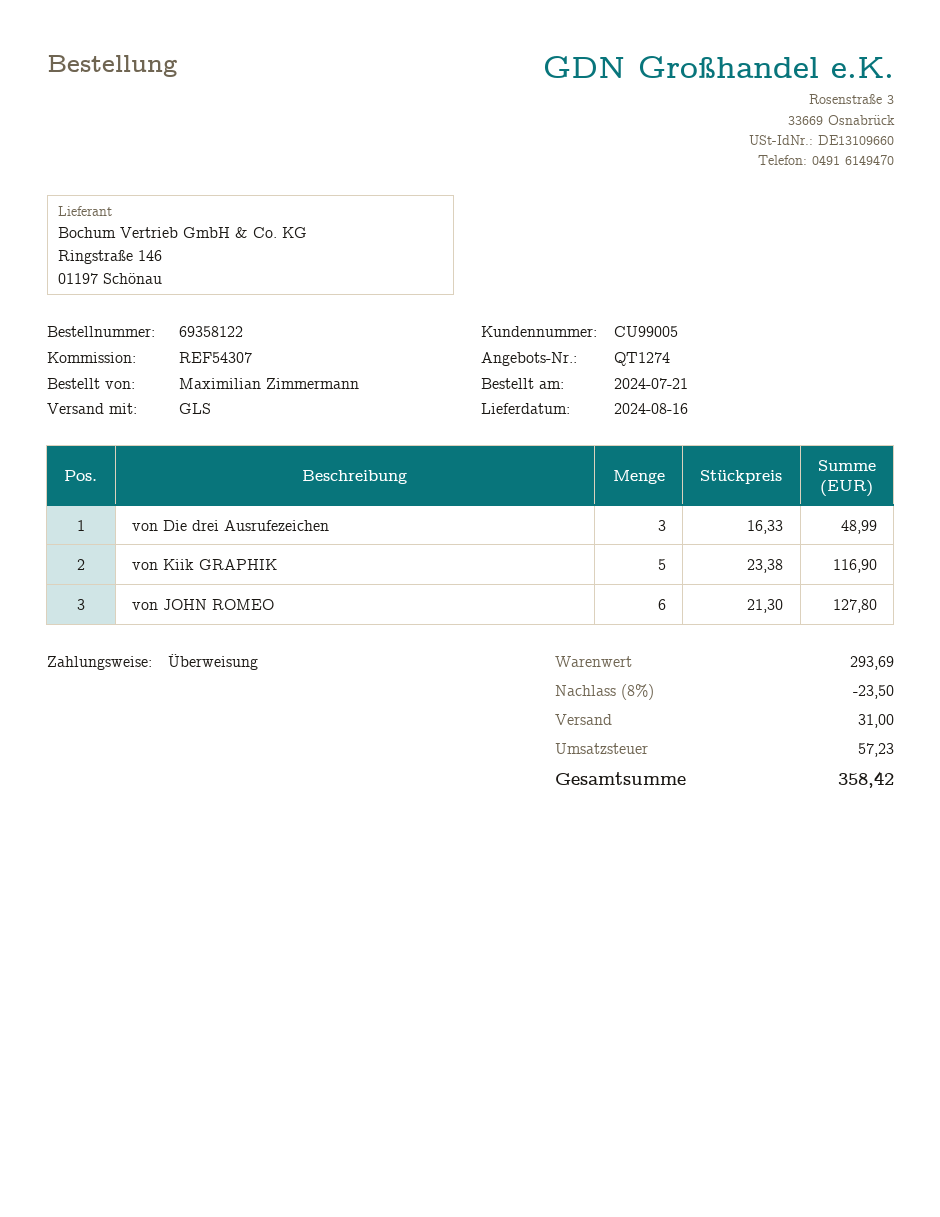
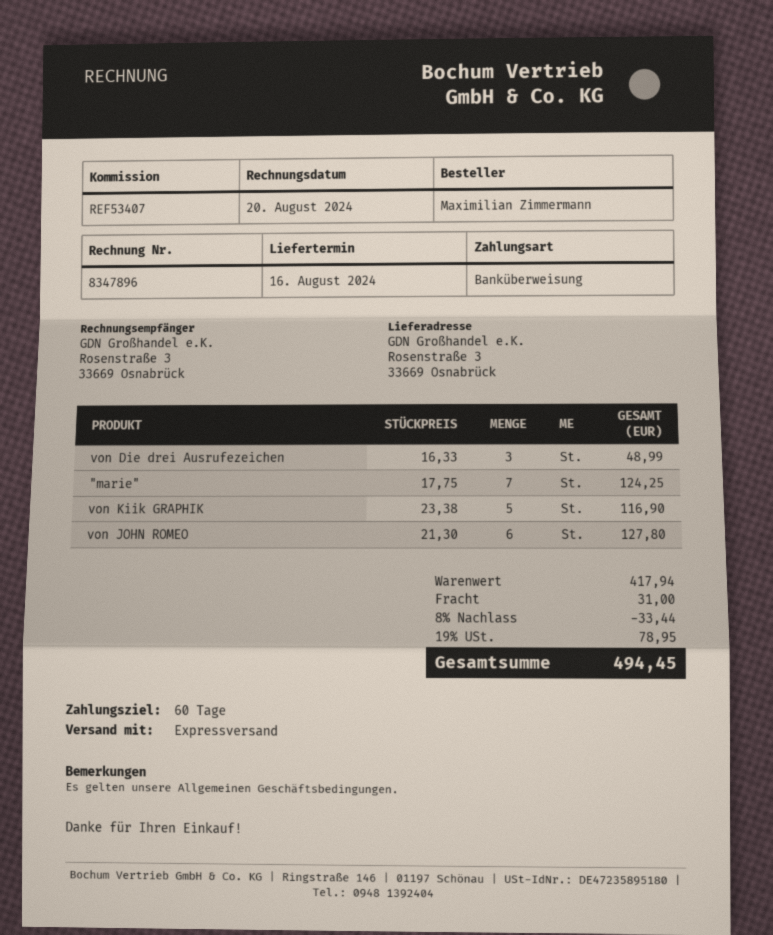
reference: REF54307 -> REF53407
shipping method: GLS -> express
"marie": none -> 7 x 17.75 = 124.25
subtotal: 293.69 -> 417.94
discount: 8% = 23.50 -> 8% = 33.44
tax: 57.23 -> 78.95
total: 358.42 -> 494.45

